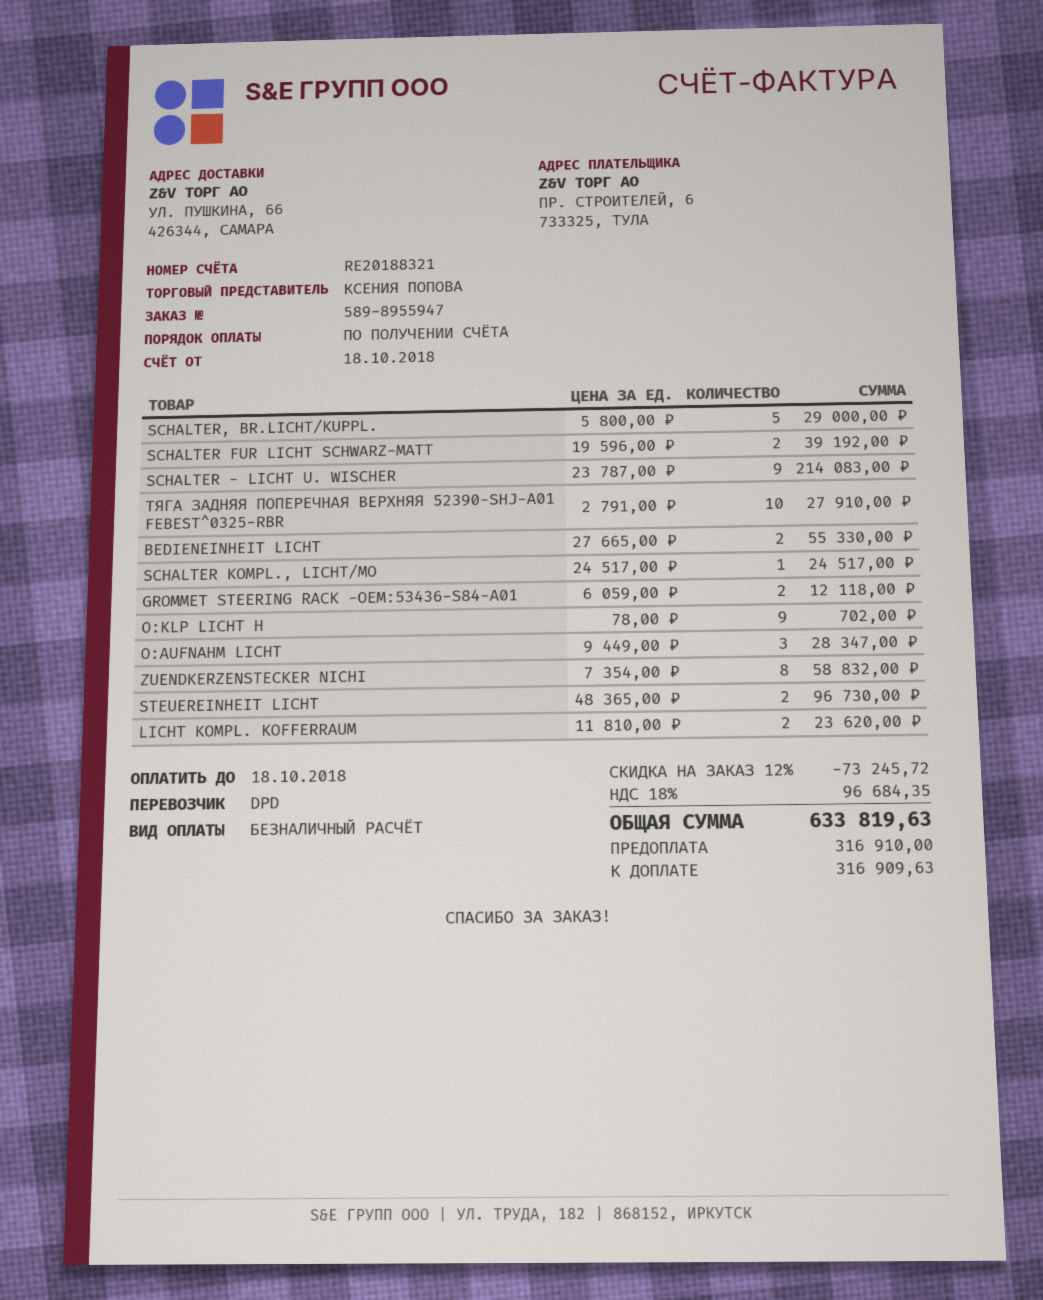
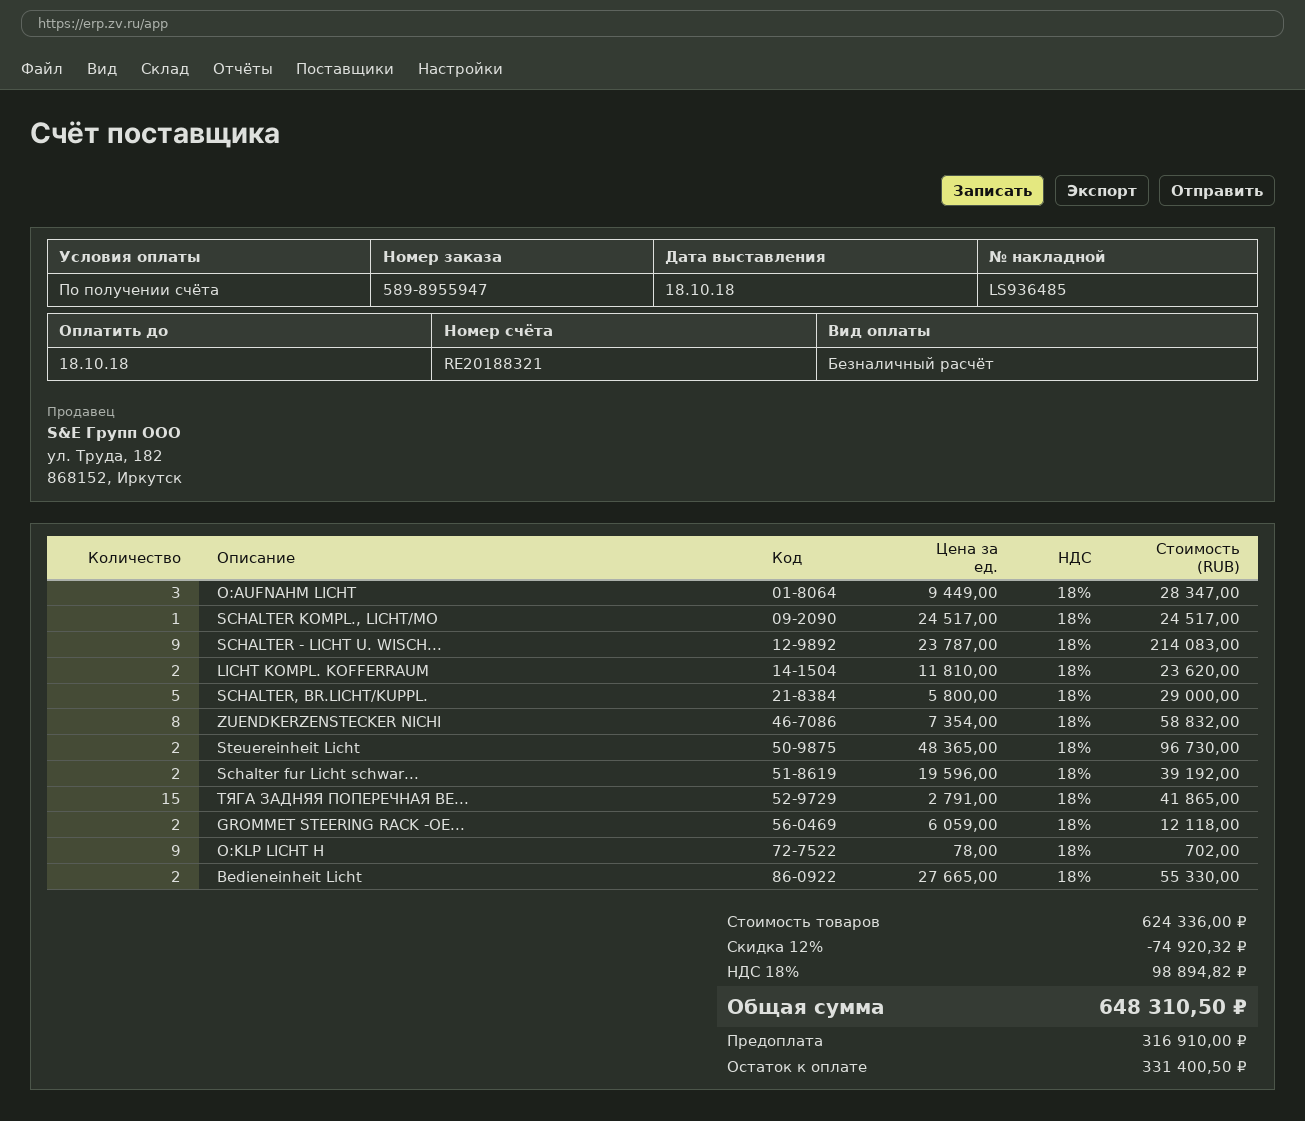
ТЯГА ЗАДНЯЯ ПОПЕРЕЧНАЯ ВЕРХНЯЯ 52390-SHJ-A01 FEBEST^0325-RBR: 10 x 2791.00 = 27910.00 -> 15 x 2791.00 = 41865.00
discount: 12% = 73245.72 -> 12% = 74920.32
tax: 18% = 96684.35 -> 18% = 98894.82
total: 633819.63 -> 648310.50
balance: 316909.63 -> 331400.50

